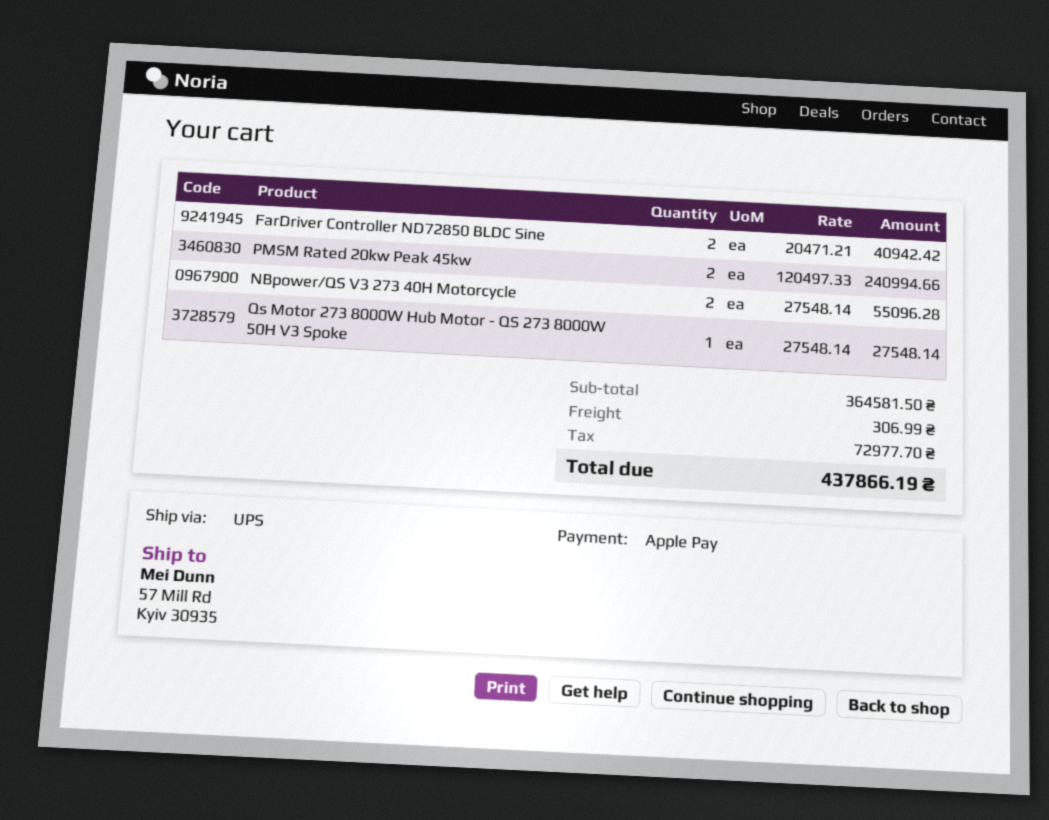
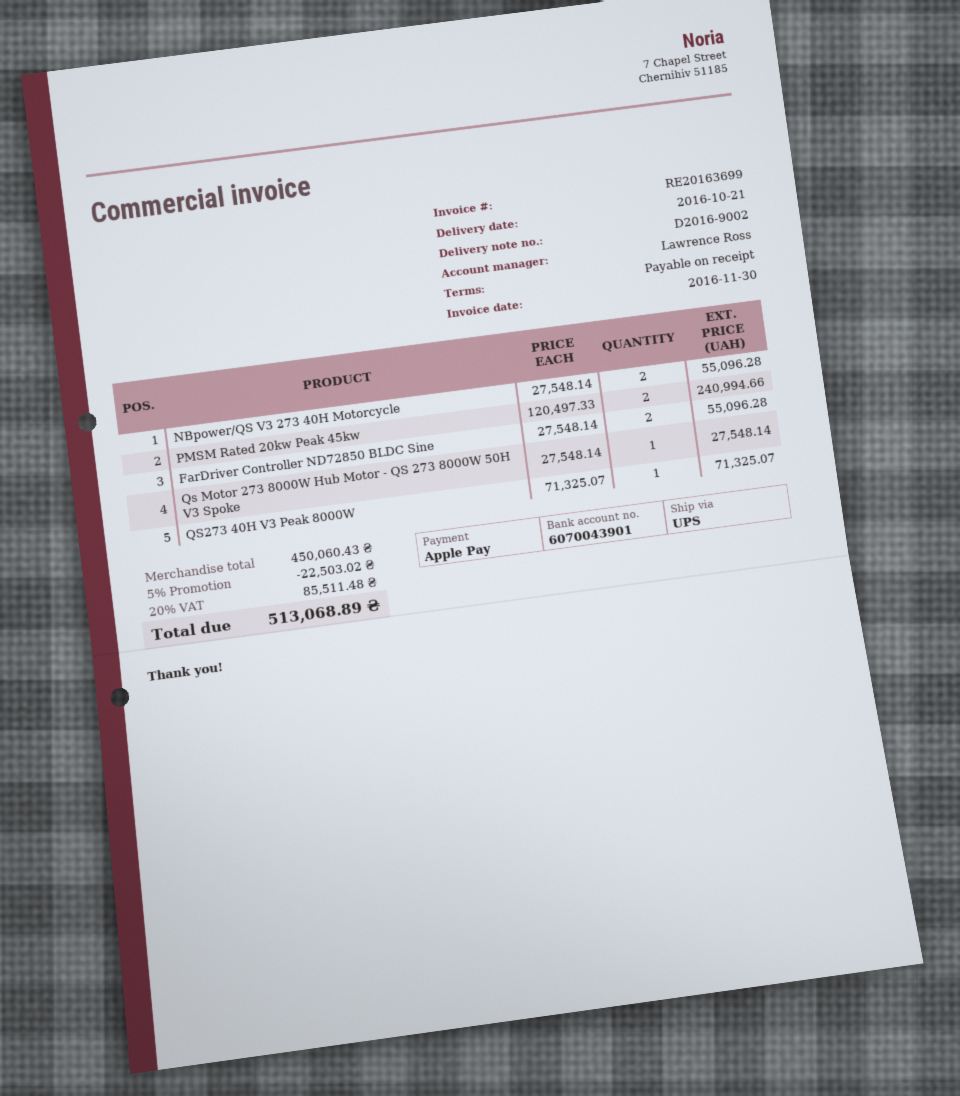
FarDriver Controller ND72850 BLDC Sine: 2 x 20471.21 = 40942.42 -> 2 x 27548.14 = 55096.28
QS273 40H V3 Peak 8000W: none -> 1 x 71325.07 = 71325.07
subtotal: 364581.50 -> 450060.43
discount: none -> 5% = 22503.02
shipping: 306.99 -> none
tax: 72977.70 -> 85511.48
total: 437866.19 -> 513068.89

